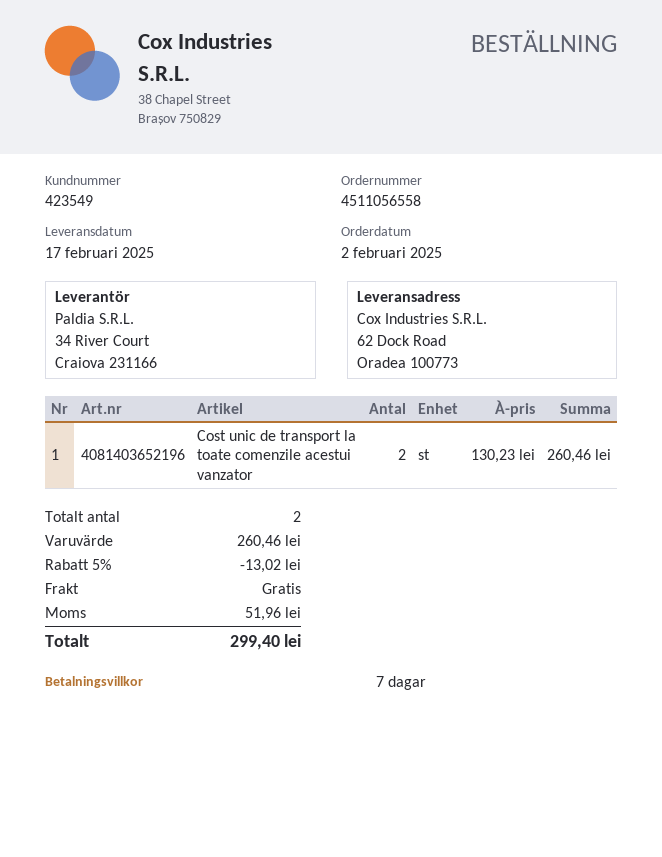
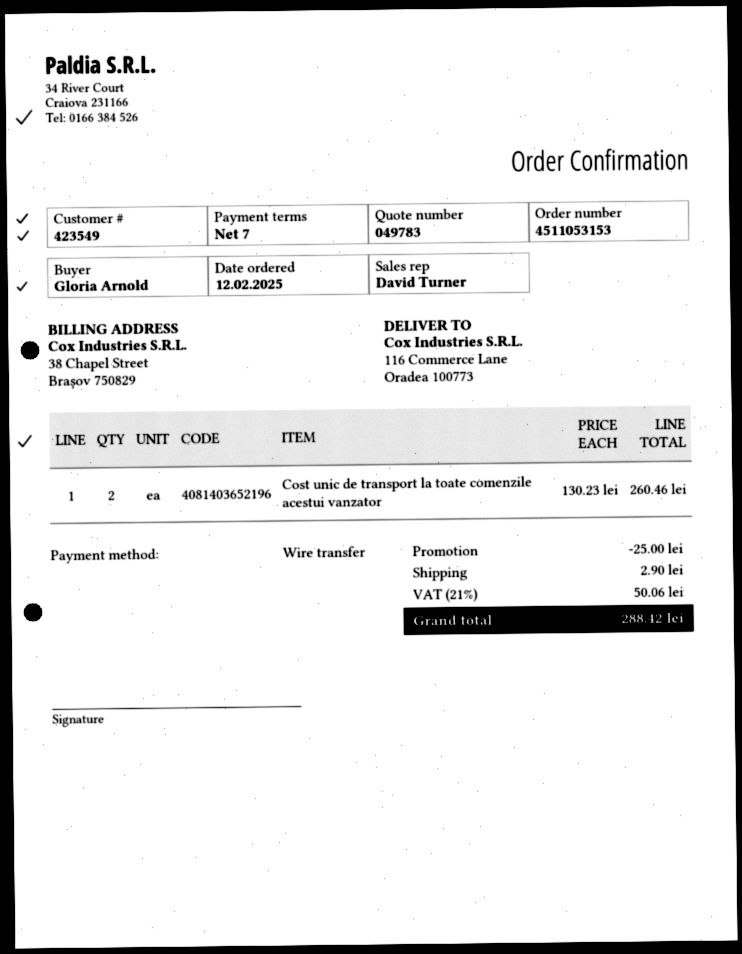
order number: 4511056558 -> 4511053153
order date: 2025-02-02 -> 2025-02-12
ship to: 62 Dock Road, Oradea 100773 -> 116 Commerce Lane, Oradea 100773
discount: 13.02 -> 25.00
shipping: 0.00 -> 2.90
tax: 51.96 -> 50.06
total: 299.40 -> 288.42

